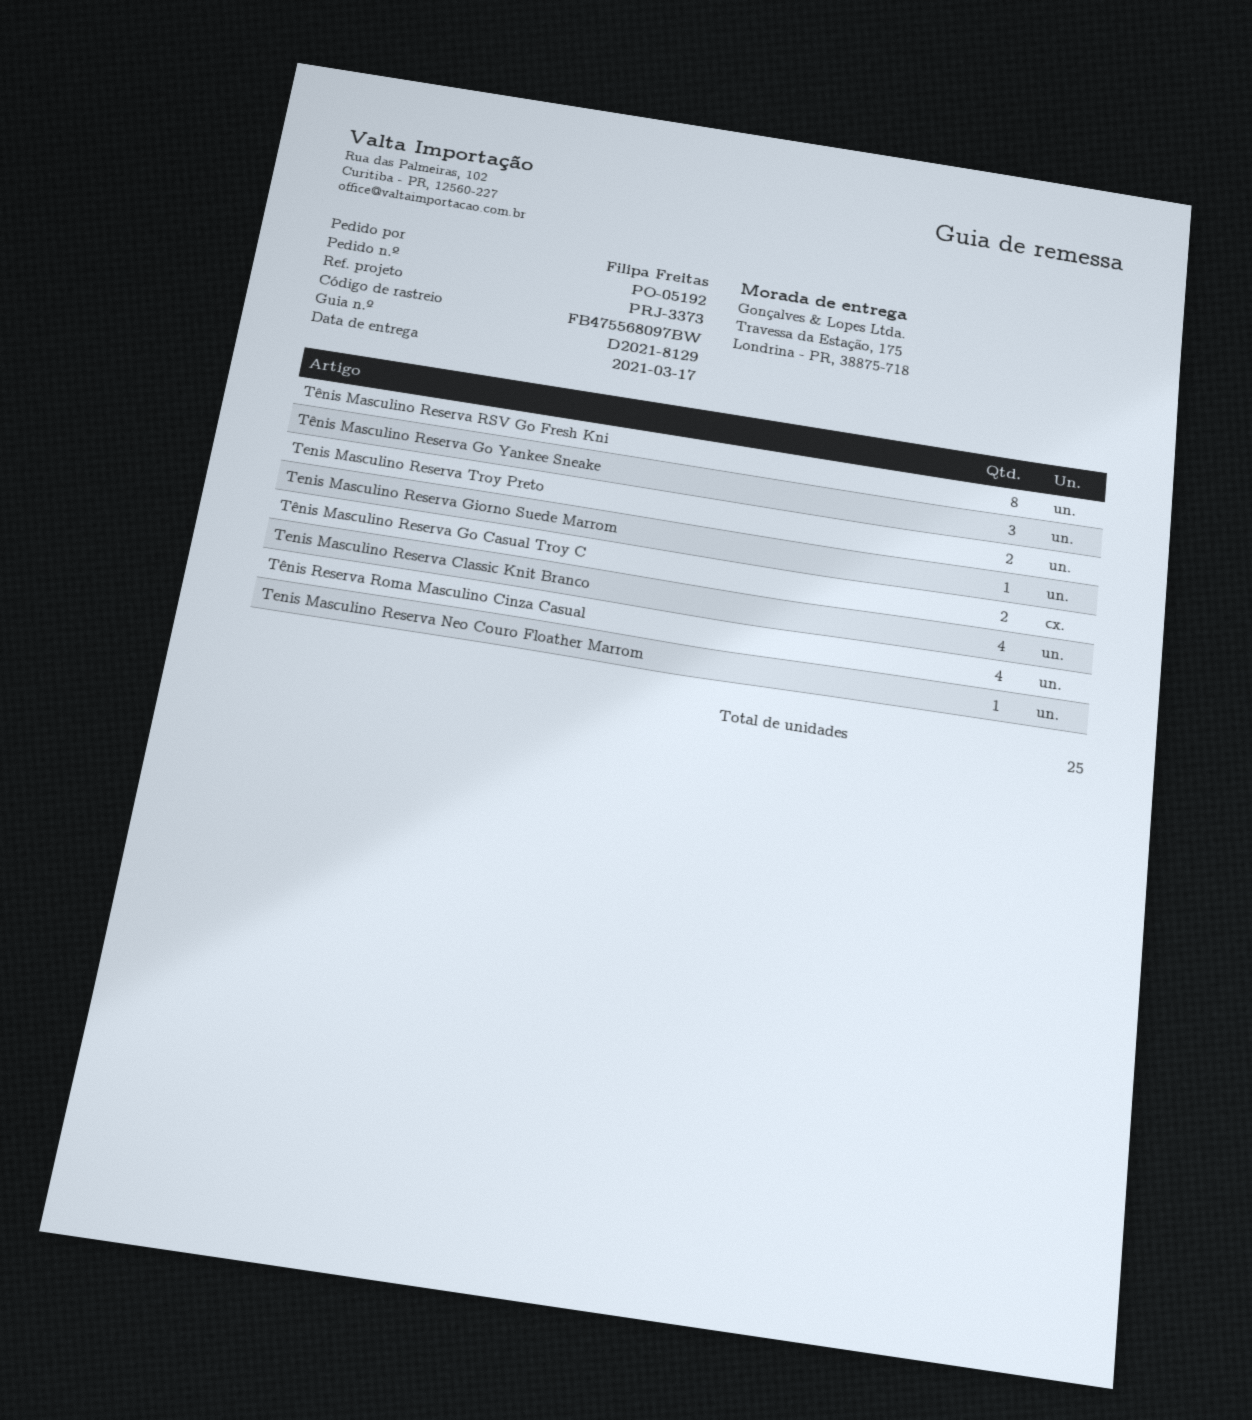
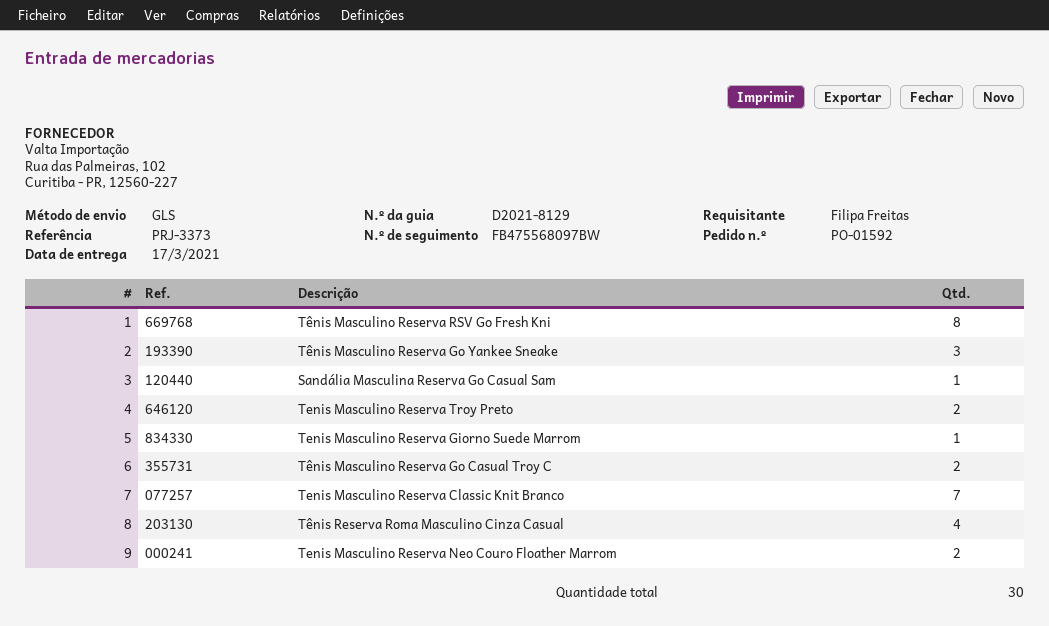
order number: PO-05192 -> PO-01592
Tenis Masculino Reserva Classic Knit Branco: 4 -> 7
Tenis Masculino Reserva Neo Couro Floather Marrom: 1 -> 2
Sandália Masculina Reserva Go Casual Sam: none -> 1
total quantity: 25 -> 30

